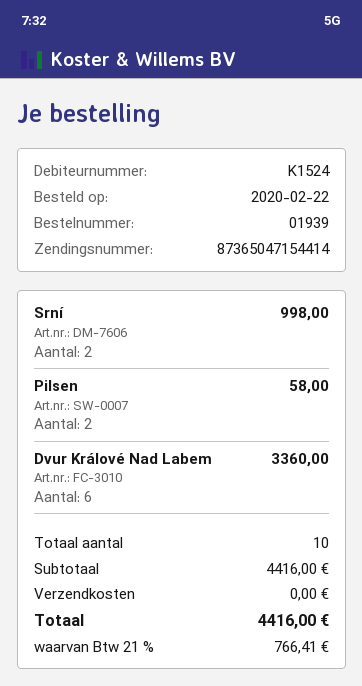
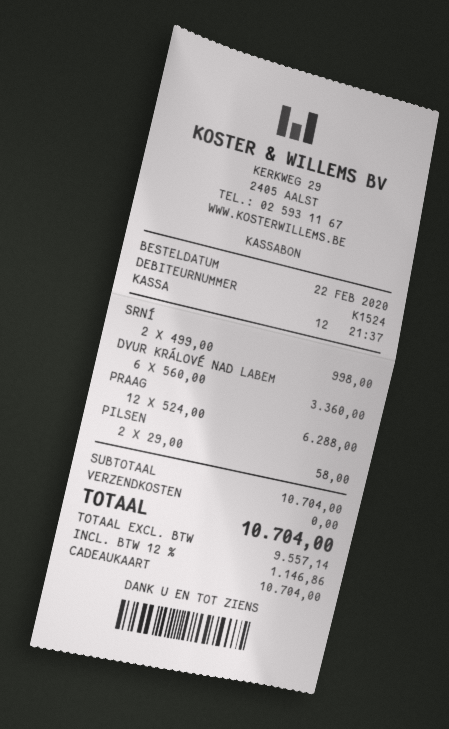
PRAAG: none -> 12 for 6288.00
subtotal: 4416.00 -> 10704.00
tax: 21% = 766.41 -> 12% = 1146.86
total: 4416.00 -> 10704.00

